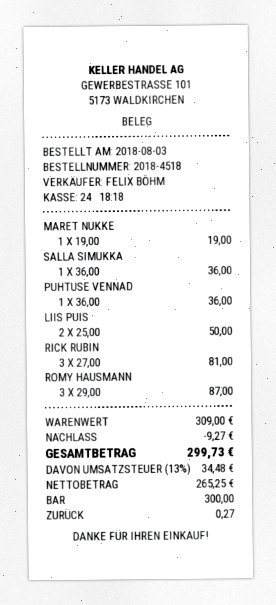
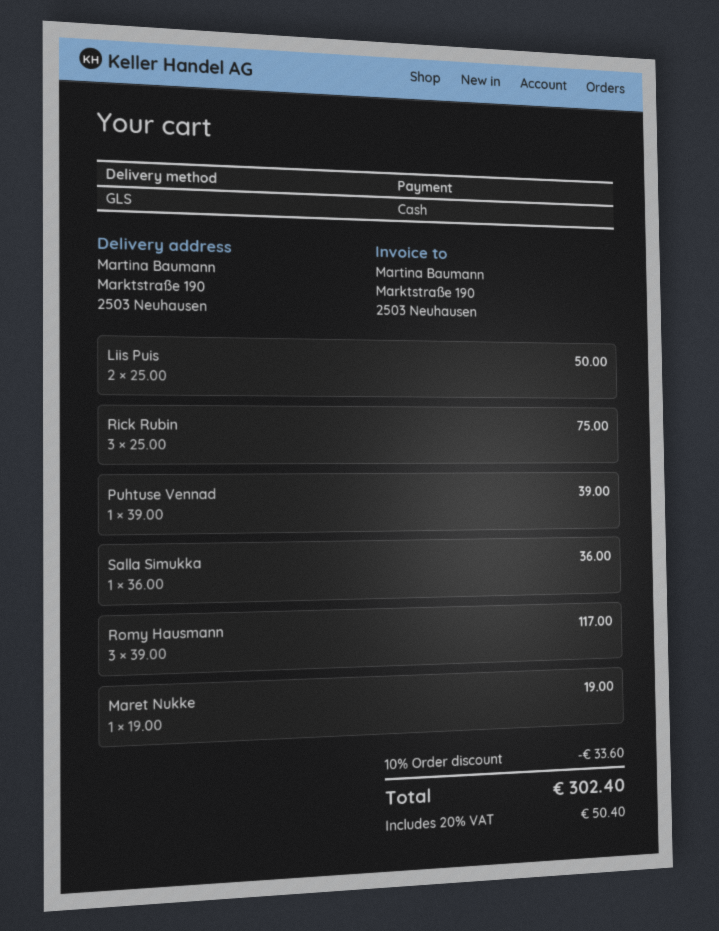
PUHTUSE VENNAD: 1 x 36.00 = 36.00 -> 1 x 39.00 = 39.00
RICK RUBIN: 3 x 27.00 = 81.00 -> 3 x 25.00 = 75.00
ROMY HAUSMANN: 3 x 29.00 = 87.00 -> 3 x 39.00 = 117.00
discount: 9.27 -> 33.60
tax: 13% = 34.48 -> 20% = 50.40
total: 299.73 -> 302.40

